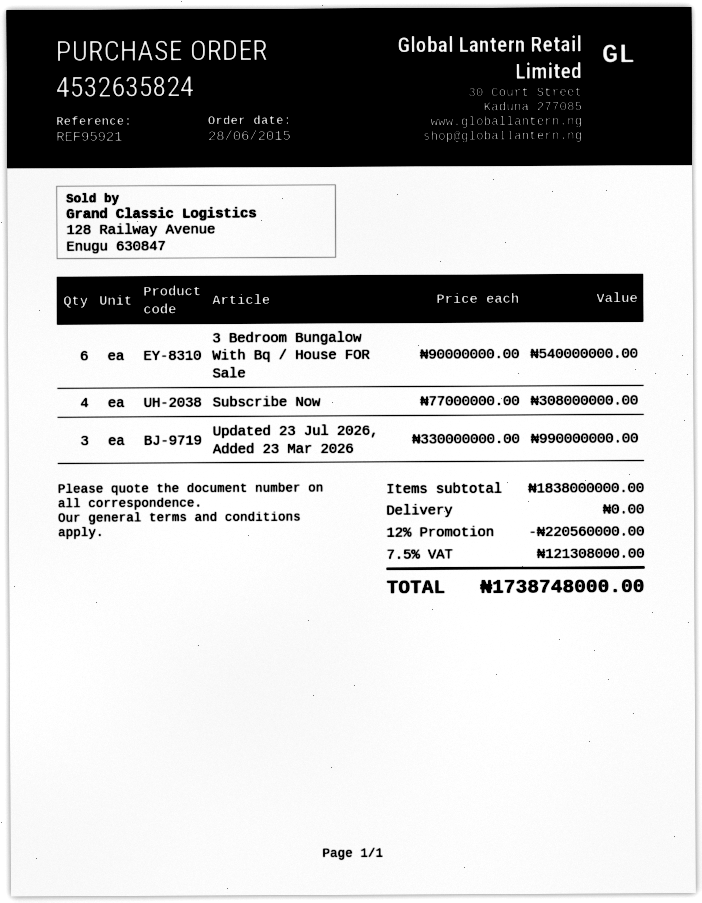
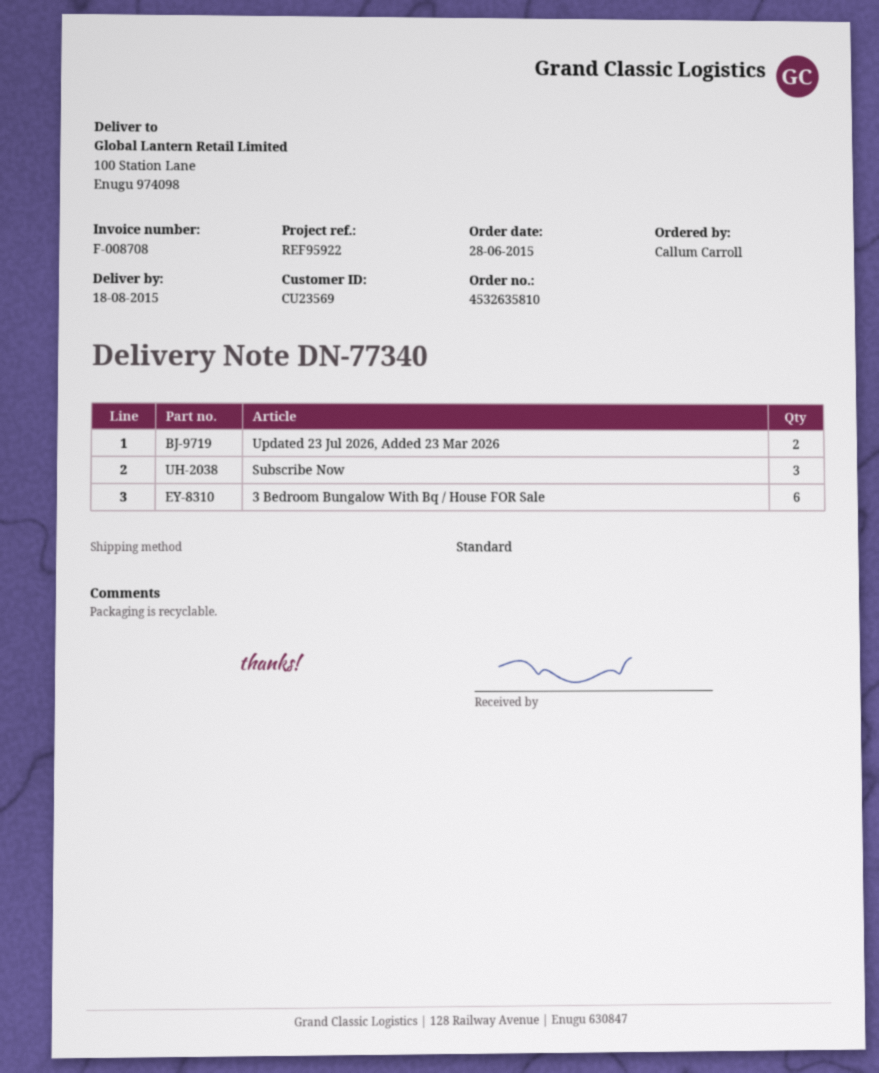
order number: 4532635824 -> 4532635810
reference: REF95921 -> REF95922
Subscribe Now: 4 -> 3
Updated 23 Jul 2026, Added 23 Mar 2026: 3 -> 2

